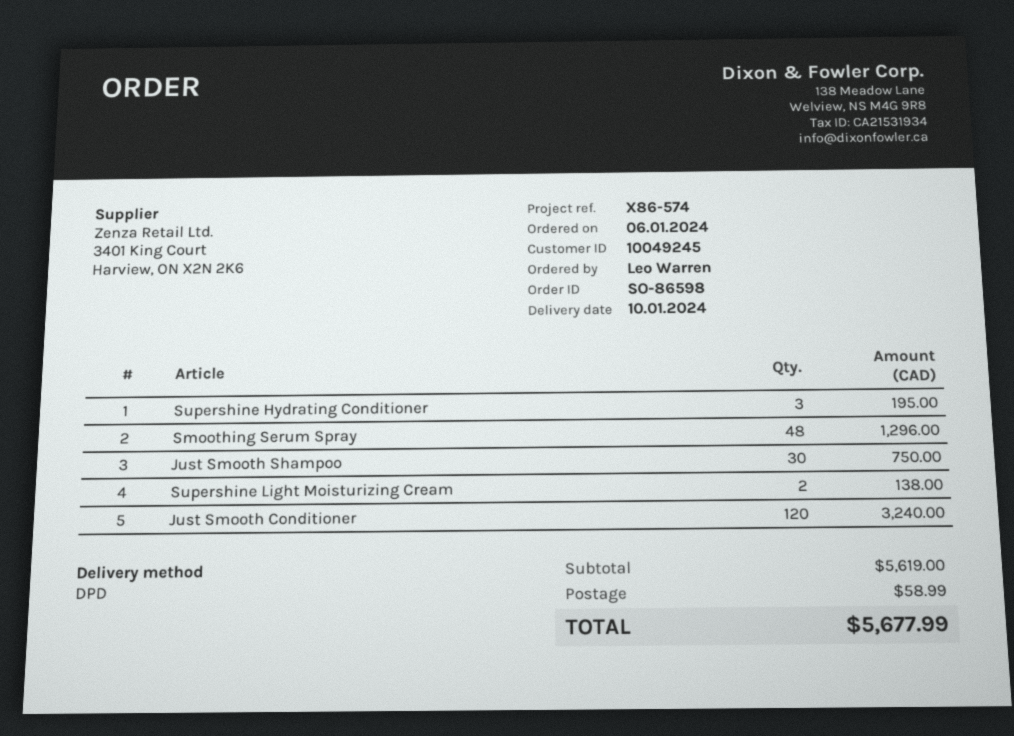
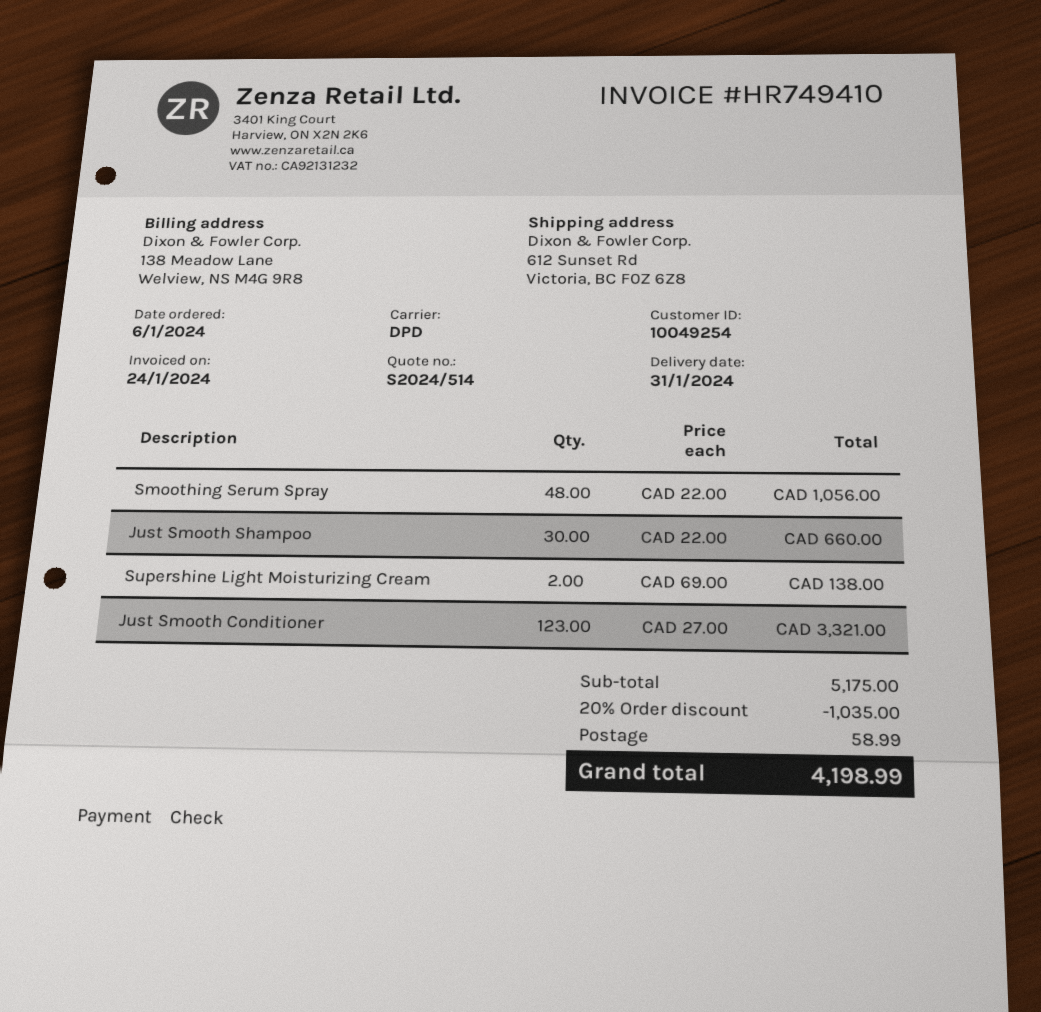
delivery date: 2024-01-10 -> 2024-01-31
customer number: 10049245 -> 10049254
Supershine Hydrating Conditioner: 3 for 195.00 -> none
Smoothing Serum Spray: 48 for 1296.00 -> 48 for 1056.00
Just Smooth Shampoo: 30 for 750.00 -> 30 for 660.00
Just Smooth Conditioner: 120 for 3240.00 -> 123 for 3321.00
subtotal: 5619.00 -> 5175.00
discount: none -> 20% = 1035.00
total: 5677.99 -> 4198.99

